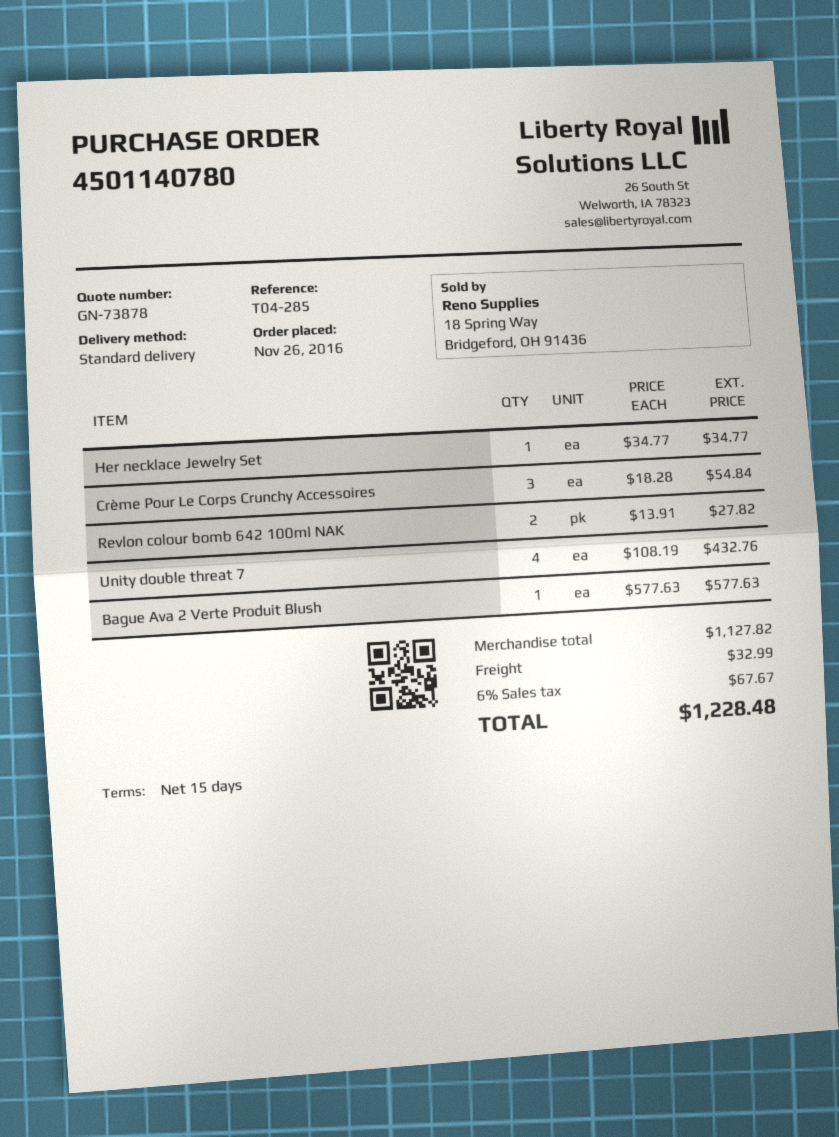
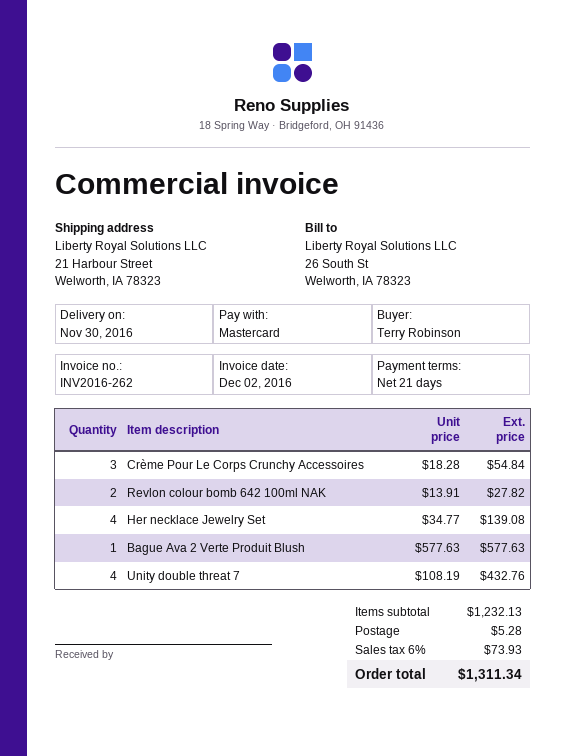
payment terms: 15 days -> 21 days
Her necklace Jewelry Set: 1 x 34.77 = 34.77 -> 4 x 34.77 = 139.08
subtotal: 1127.82 -> 1232.13
shipping: 32.99 -> 5.28
tax: 6% = 67.67 -> 6% = 73.93
total: 1228.48 -> 1311.34

